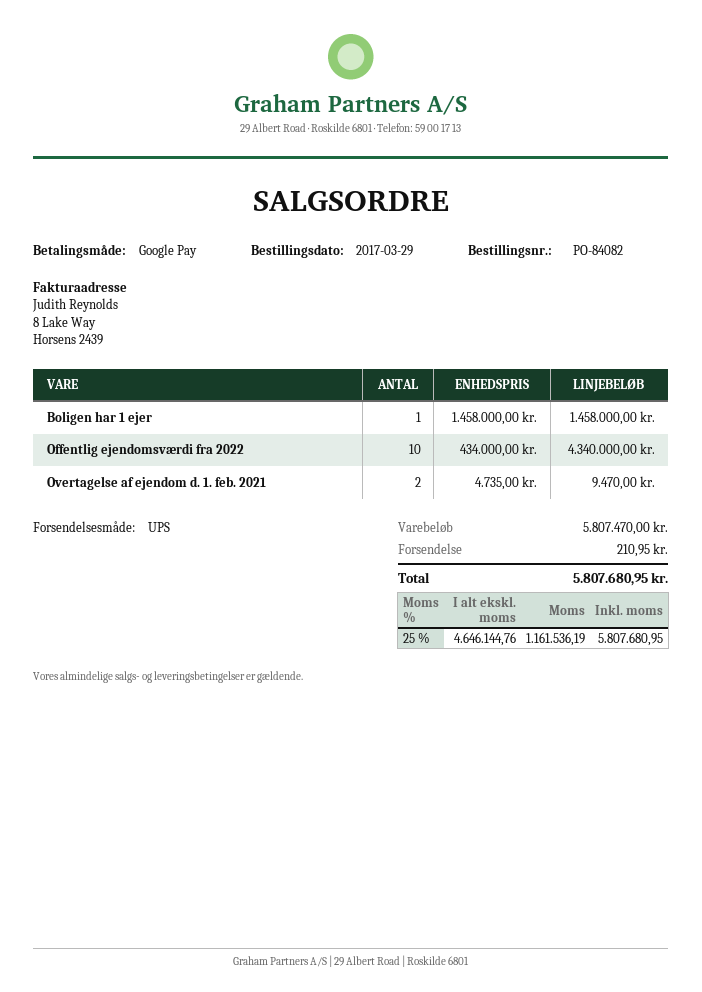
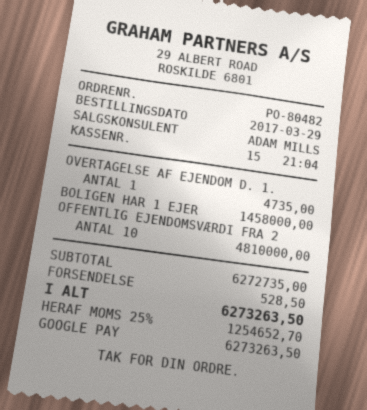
order number: PO-84082 -> PO-80482
Offentlig ejendomsværdi fra 2022: 10 for 4340000.00 -> 10 for 4810000.00
Overtagelse af ejendom d. 1. feb. 2021: 2 for 9470.00 -> 1 for 4735.00
subtotal: 5807470.00 -> 6272735.00
shipping: 210.95 -> 528.50
tax: 25% = 1161536.19 -> 25% = 1254652.70
total: 5807680.95 -> 6273263.50

